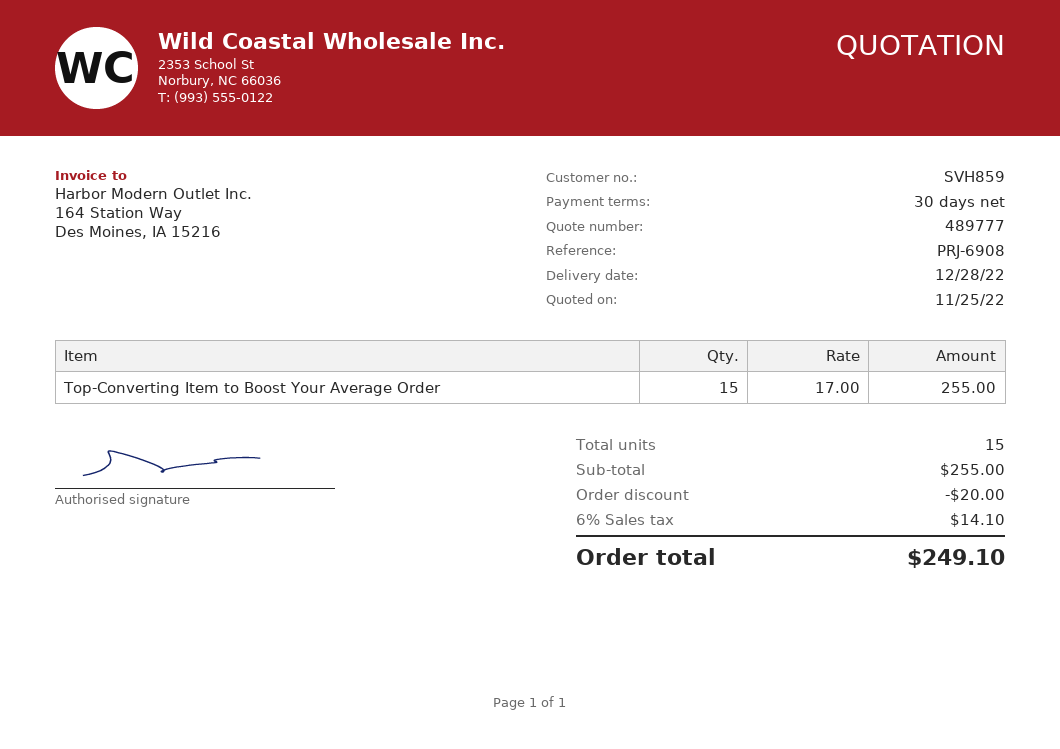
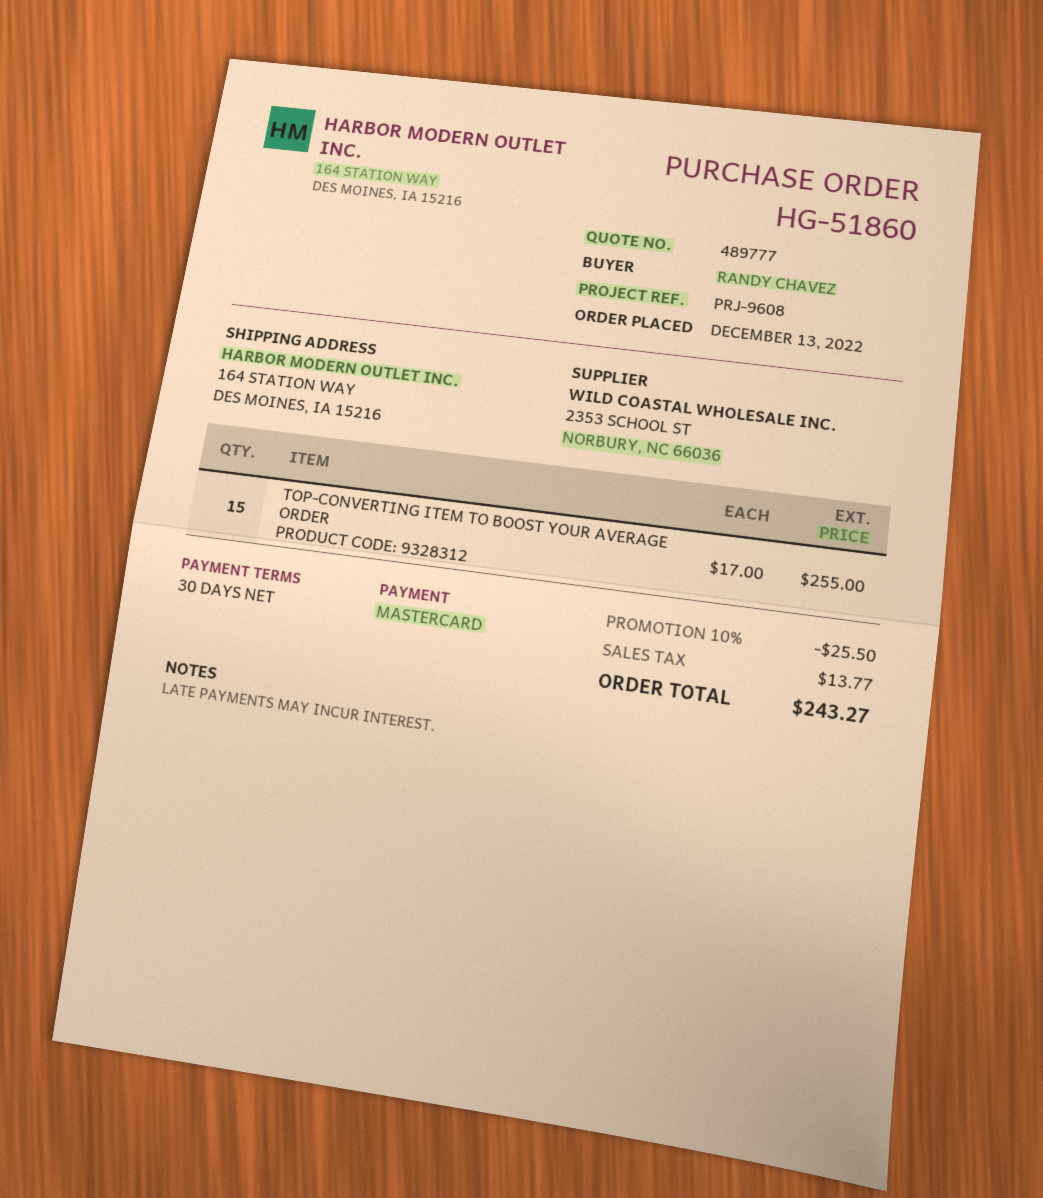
reference: PRJ-6908 -> PRJ-9608
discount: 20.00 -> 25.50
tax: 14.10 -> 13.77
total: 249.10 -> 243.27

